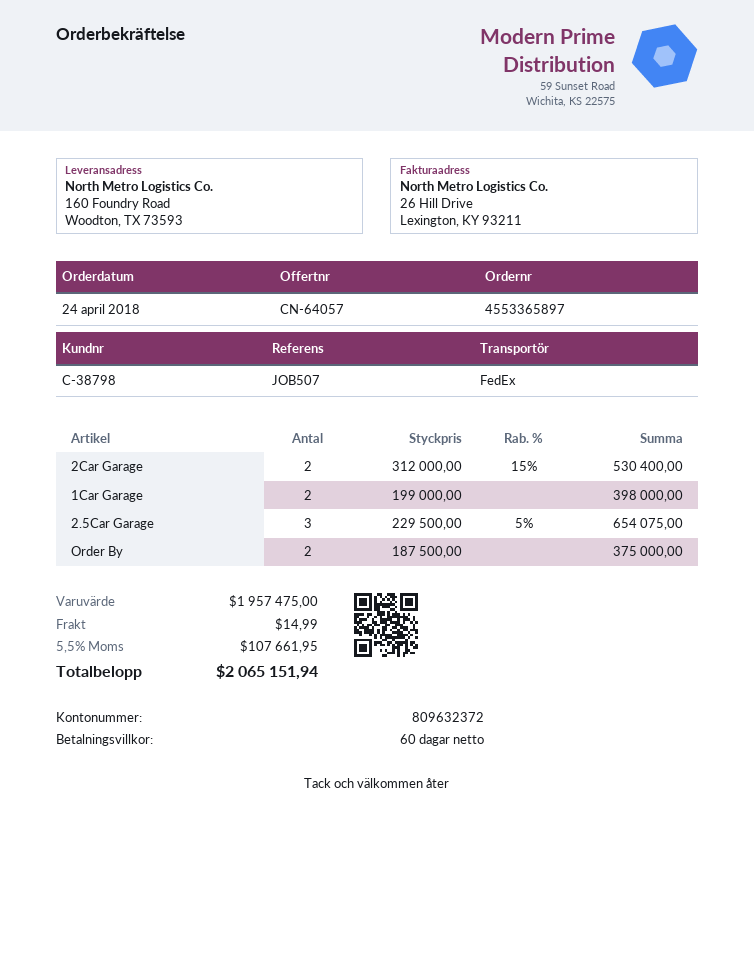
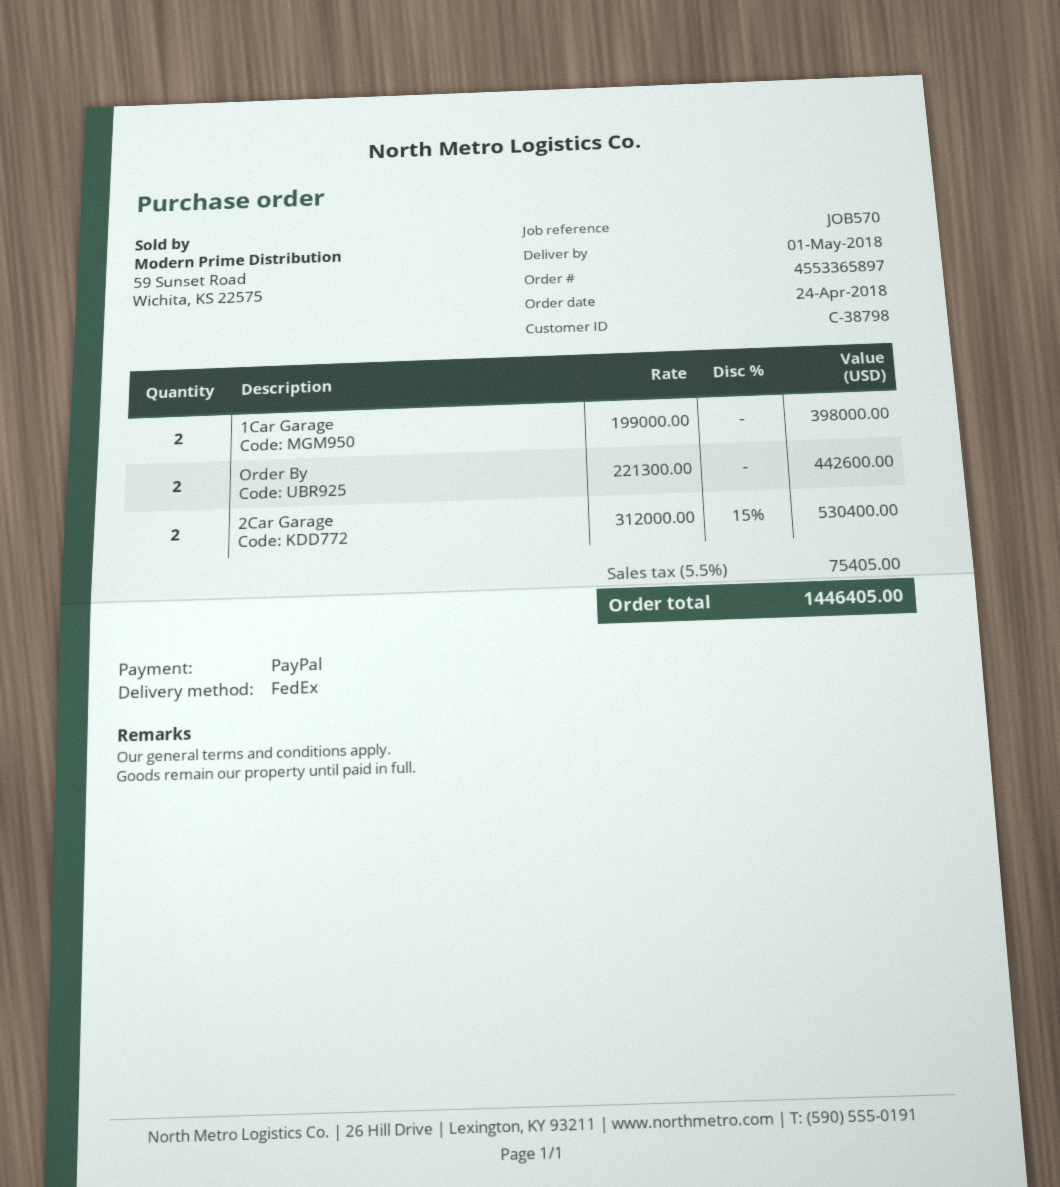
reference: JOB507 -> JOB570
2.5Car Garage: 3 x 229500.00 - 5% = 654075.00 -> none
Order By: 2 x 187500.00 = 375000.00 -> 2 x 221300.00 = 442600.00
shipping: 14.99 -> none
tax: 5.5% = 107661.95 -> 5.5% = 75405.00
total: 2065151.94 -> 1446405.00

